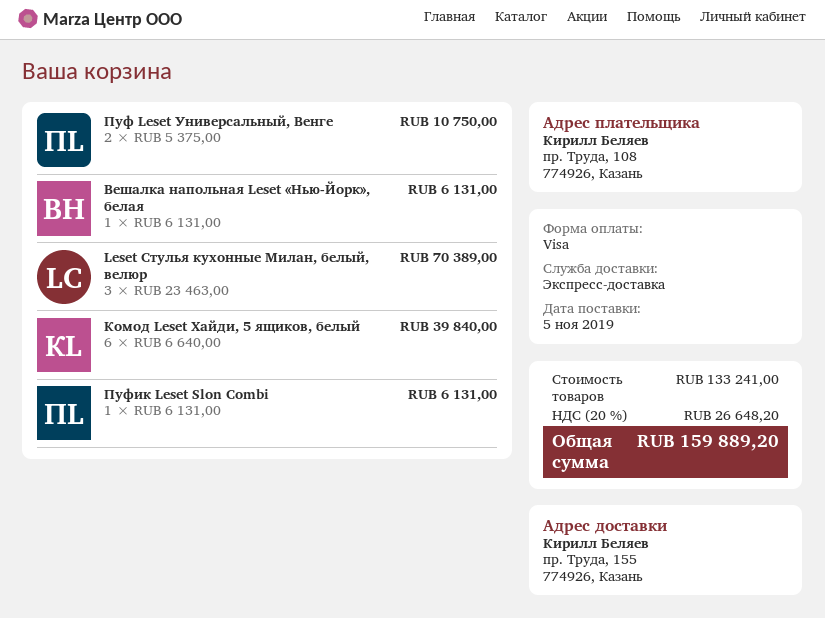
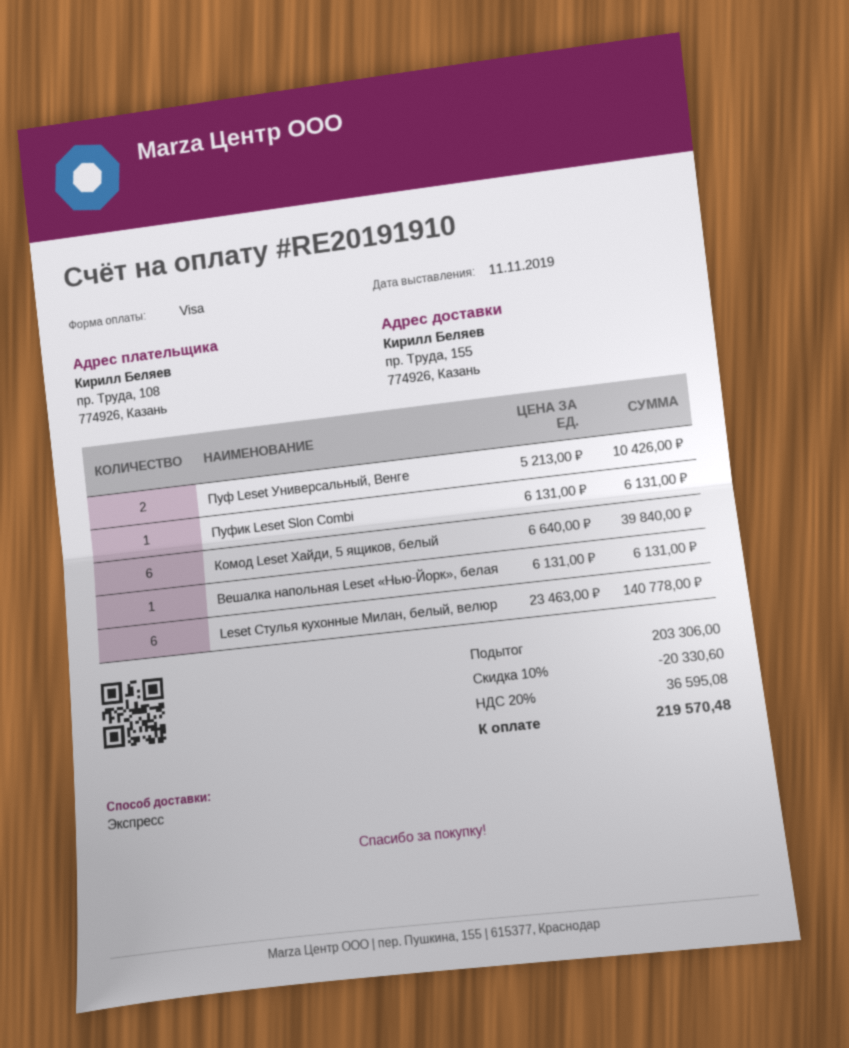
Пуф Leset Универсальный, Венге: 2 x 5375.00 = 10750.00 -> 2 x 5213.00 = 10426.00
Leset Стулья кухонные Милан, белый, велюр: 3 x 23463.00 = 70389.00 -> 6 x 23463.00 = 140778.00
subtotal: 133241.00 -> 203306.00
discount: none -> 10% = 20330.60
tax: 20% = 26648.20 -> 20% = 36595.08
total: 159889.20 -> 219570.48

